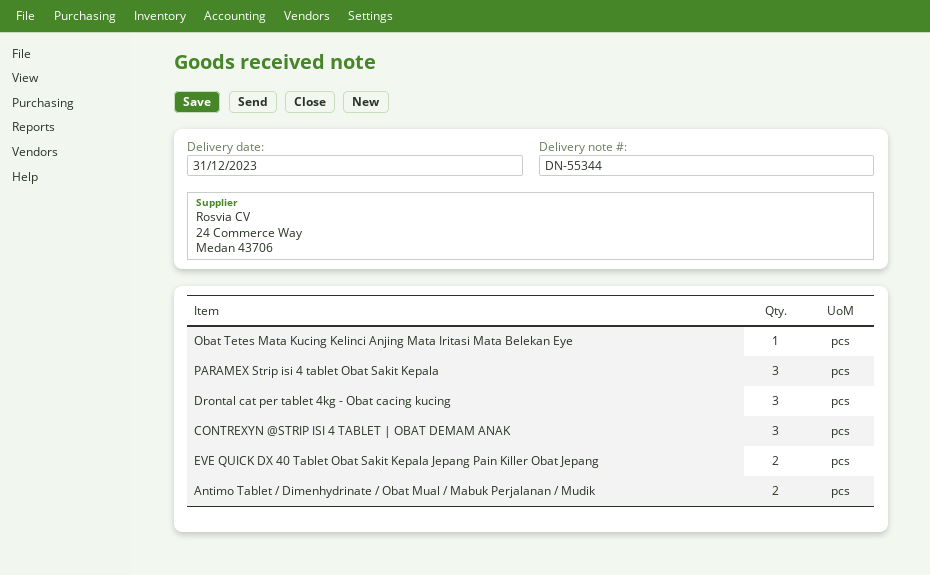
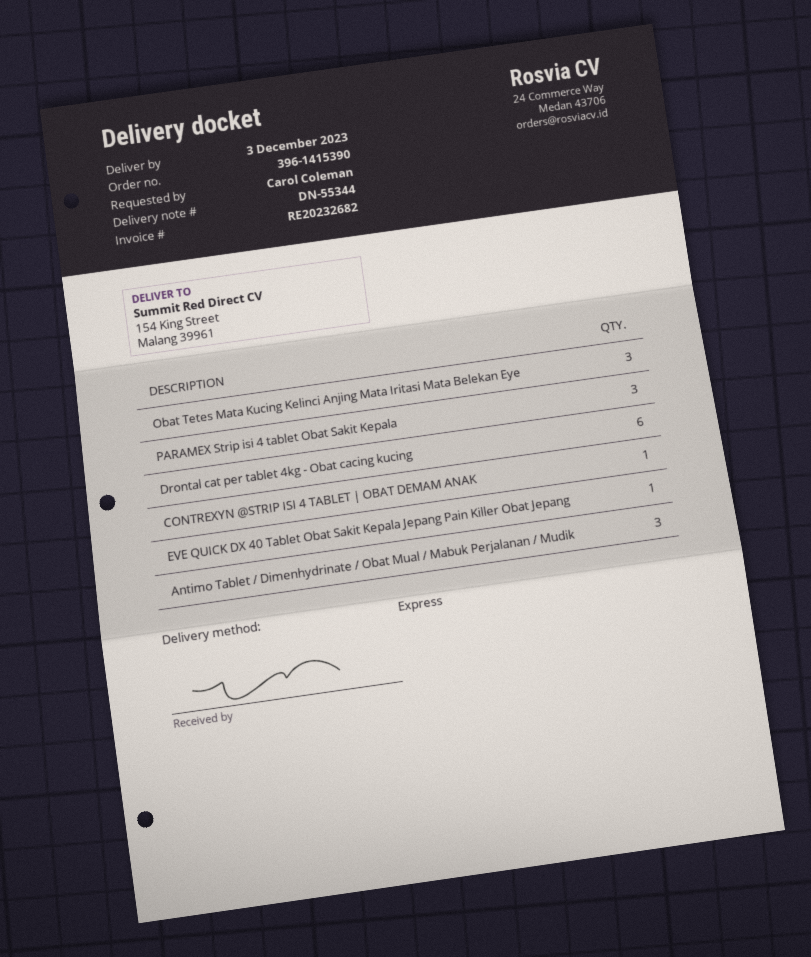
delivery date: 2023-12-31 -> 2023-12-03
Obat Tetes Mata Kucing Kelinci Anjing Mata Iritasi Mata Belekan Eye: 1 -> 3
Drontal cat per tablet 4kg - Obat cacing kucing: 3 -> 6
CONTREXYN @STRIP ISI 4 TABLET | OBAT DEMAM ANAK: 3 -> 1
EVE QUICK DX 40 Tablet Obat Sakit Kepala Jepang Pain Killer Obat Jepang: 2 -> 1
Antimo Tablet / Dimenhydrinate / Obat Mual / Mabuk Perjalanan / Mudik: 2 -> 3

